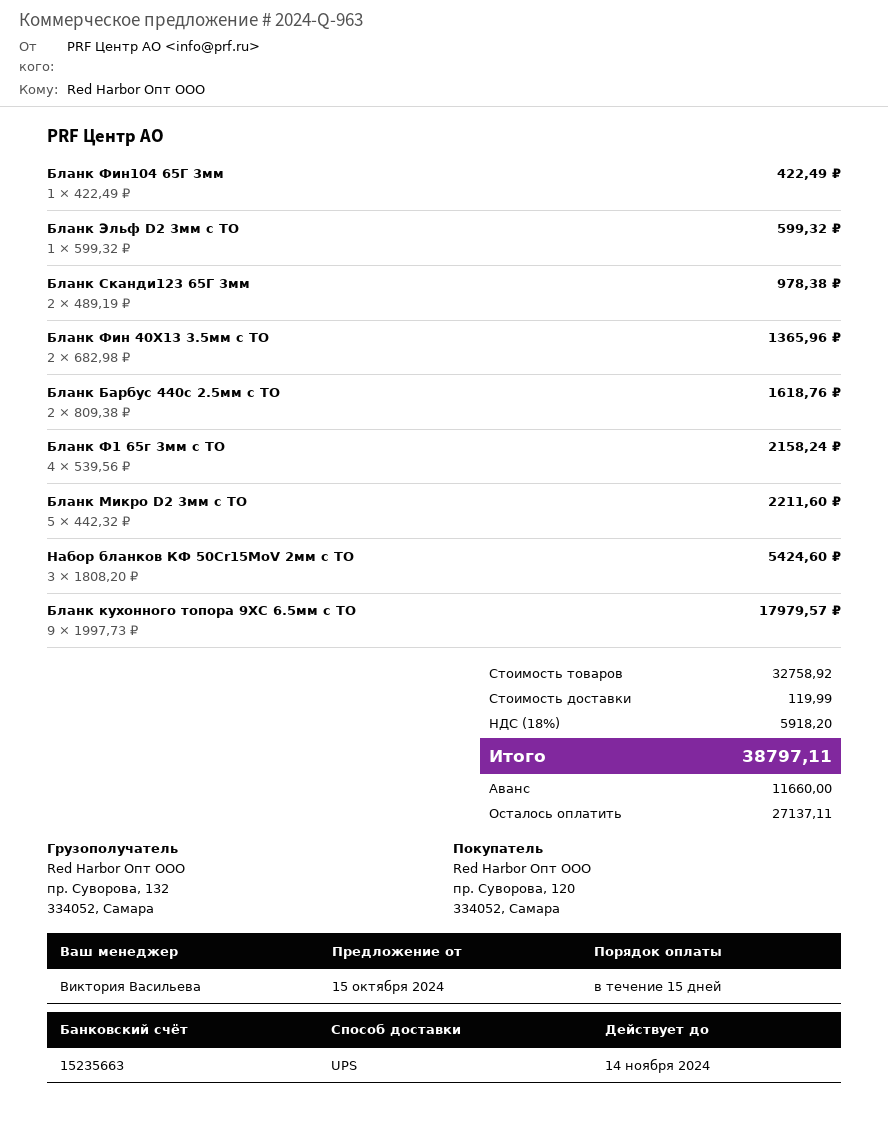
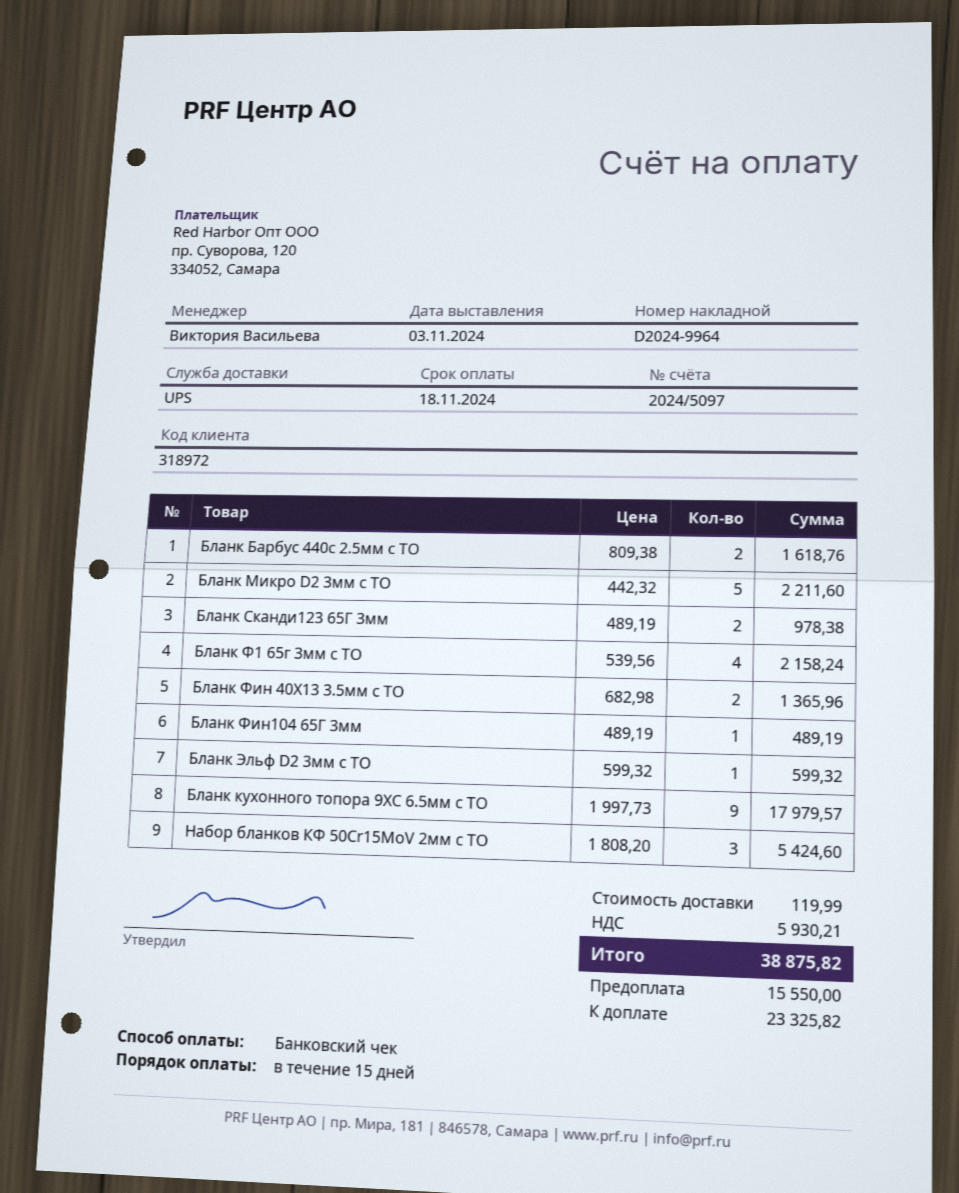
Бланк Фин104 65Г 3мм: 1 x 422.49 = 422.49 -> 1 x 489.19 = 489.19
tax: 5918.20 -> 5930.21
total: 38797.11 -> 38875.82
deposit: 11660.00 -> 15550.00
balance: 27137.11 -> 23325.82

